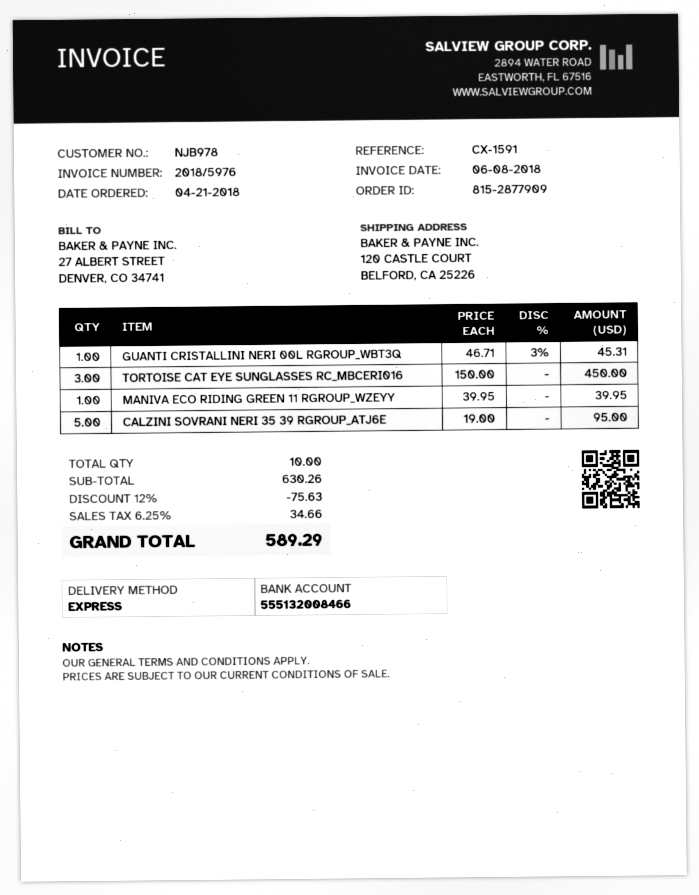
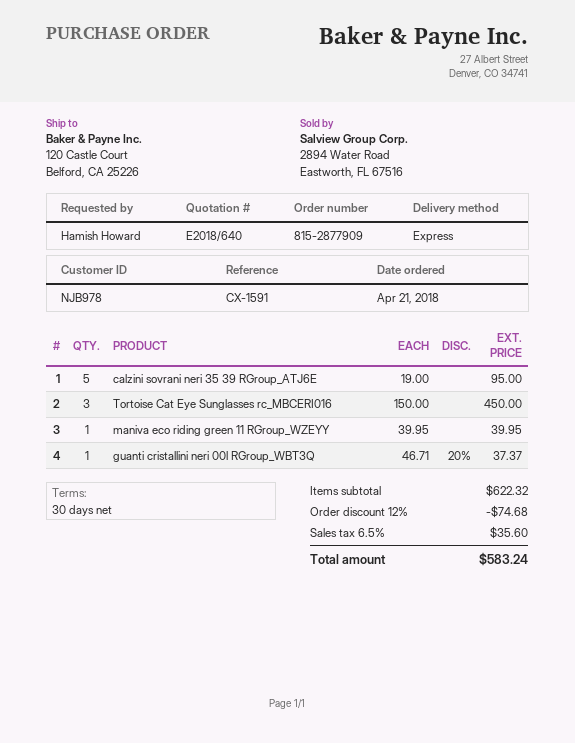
GUANTI CRISTALLINI NERI 00L RGROUP_WBT3Q: 1 x 46.71 - 3% = 45.31 -> 1 x 46.71 - 20% = 37.37
subtotal: 630.26 -> 622.32
discount: 12% = 75.63 -> 12% = 74.68
tax: 6.25% = 34.66 -> 6.5% = 35.60
total: 589.29 -> 583.24

